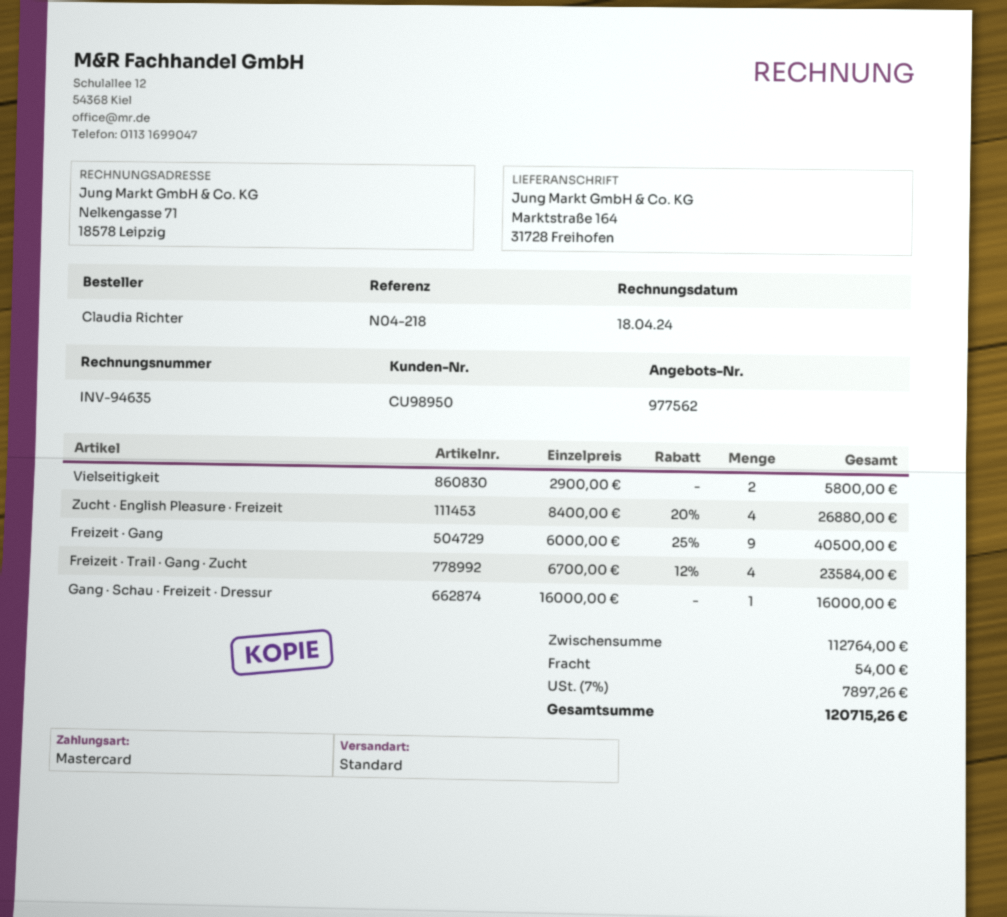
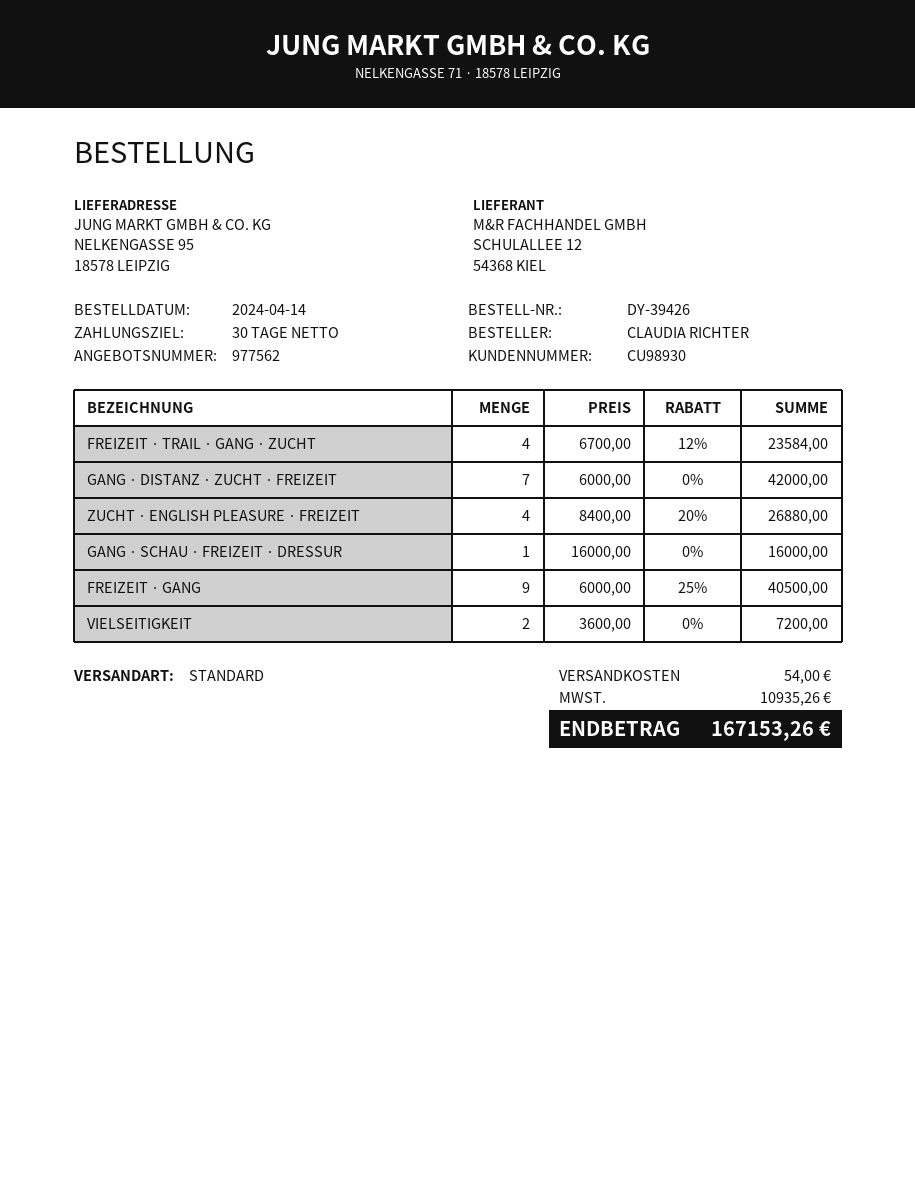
customer number: CU98950 -> CU98930
ship to: Marktstraße 164, 31728 Freihofen -> NELKENGASSE 95, 18578 LEIPZIG
Vielseitigkeit: 2 x 2900.00 = 5800.00 -> 2 x 3600.00 = 7200.00
GANG · DISTANZ · ZUCHT · FREIZEIT: none -> 7 x 6000.00 = 42000.00
tax: 7897.26 -> 10935.26
total: 120715.26 -> 167153.26

